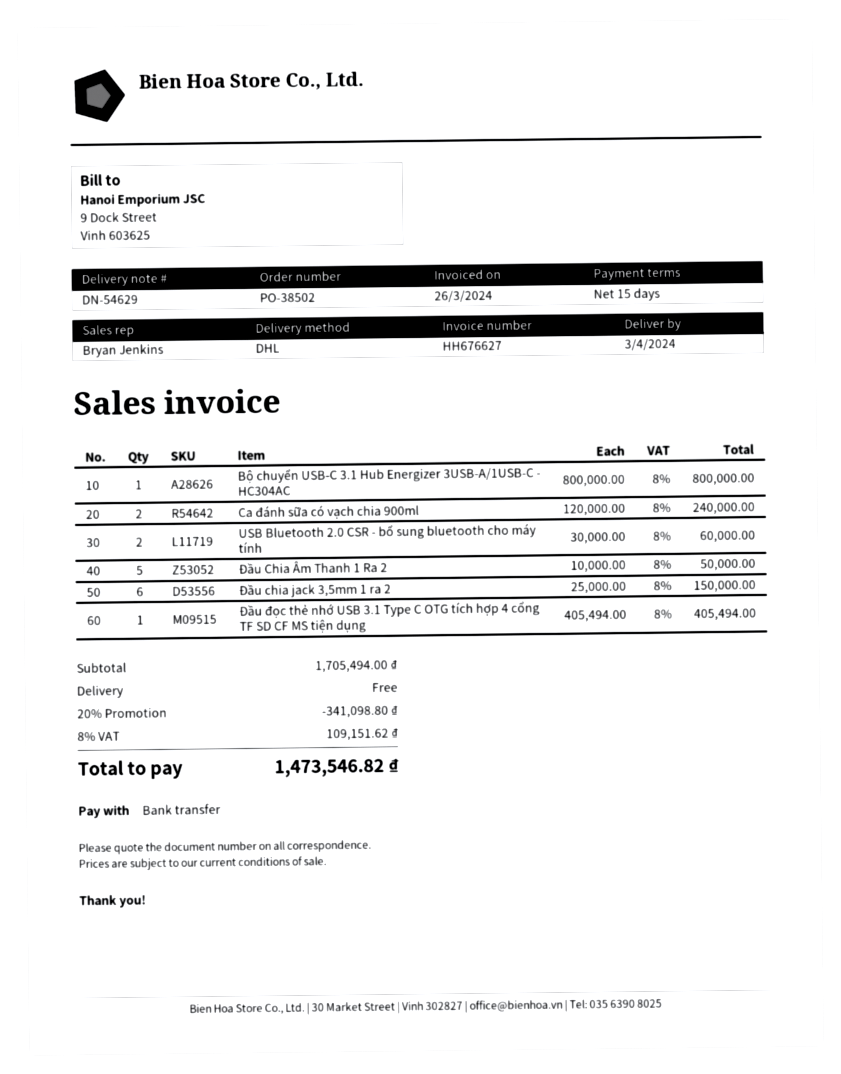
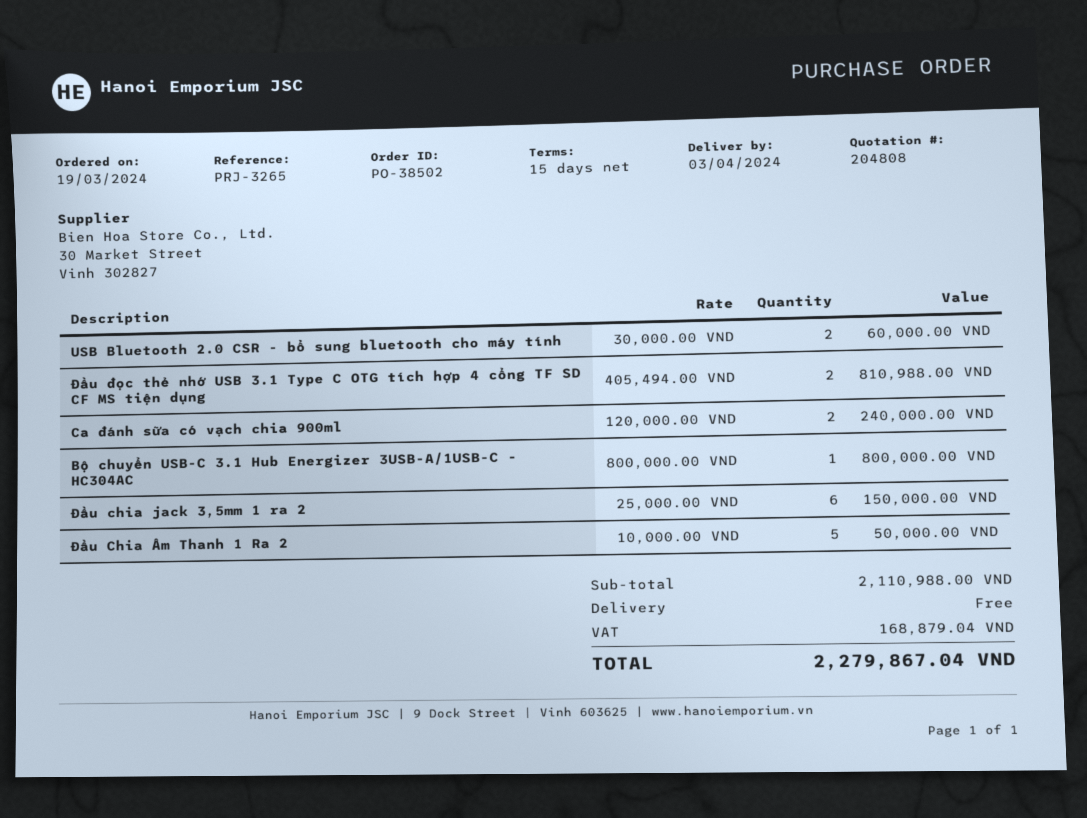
Đầu đọc thẻ nhớ USB 3.1 Type C OTG tích hợp 4 cổng TF SD CF MS tiện dụng: 1 x 405494.00 = 405494.00 -> 2 x 405494.00 = 810988.00
subtotal: 1705494.00 -> 2110988.00
discount: 20% = 341098.80 -> none
tax: 109151.62 -> 168879.04
total: 1473546.82 -> 2279867.04

